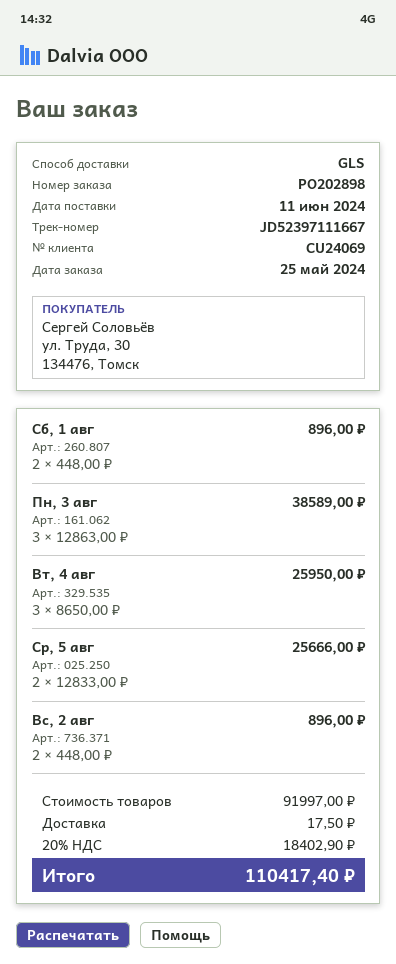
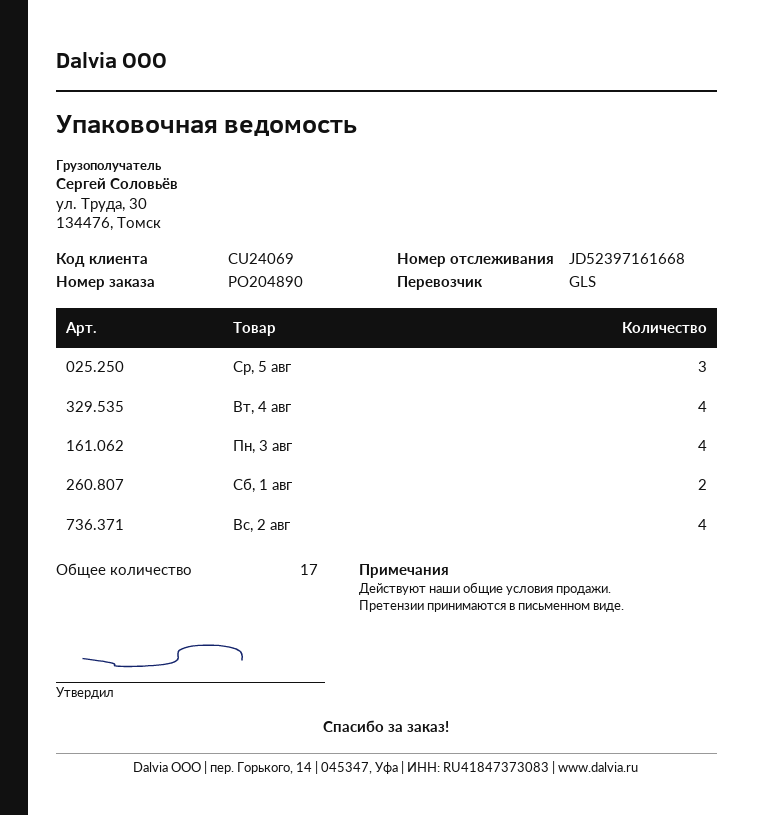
order number: PO202898 -> PO204890
tracking number: JD52397111667 -> JD52397161668
Пн, 3 авг: 3 -> 4
Вт, 4 авг: 3 -> 4
Ср, 5 авг: 2 -> 3
Вс, 2 авг: 2 -> 4

